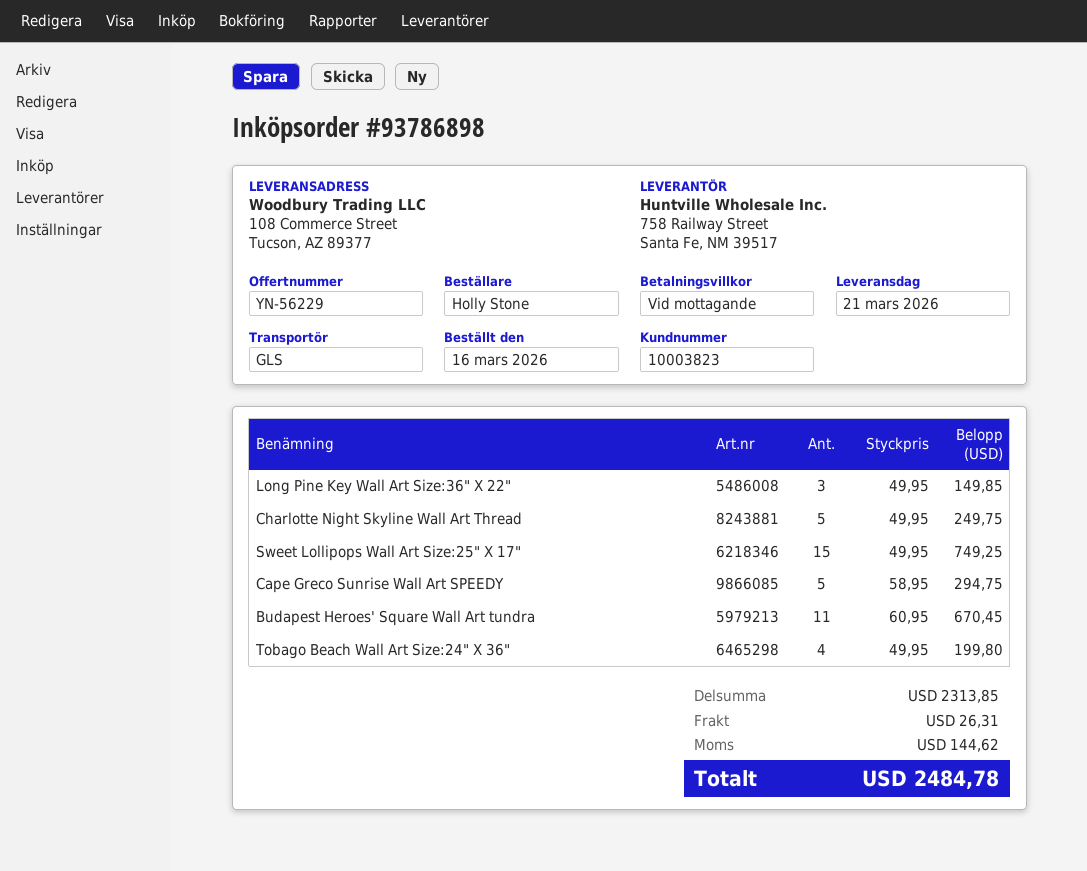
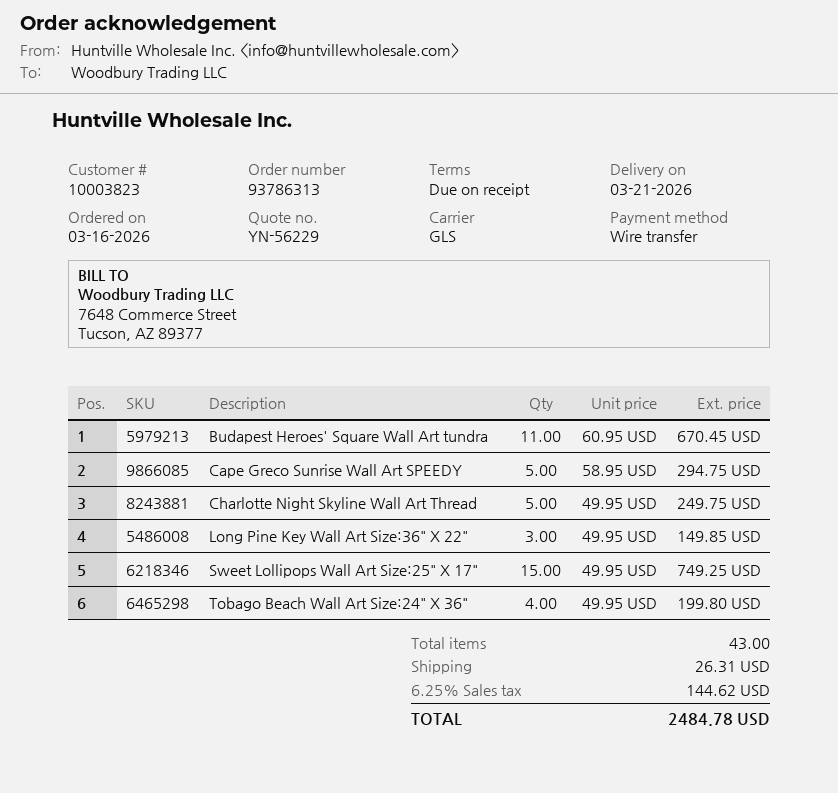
order number: 93786898 -> 93786313

